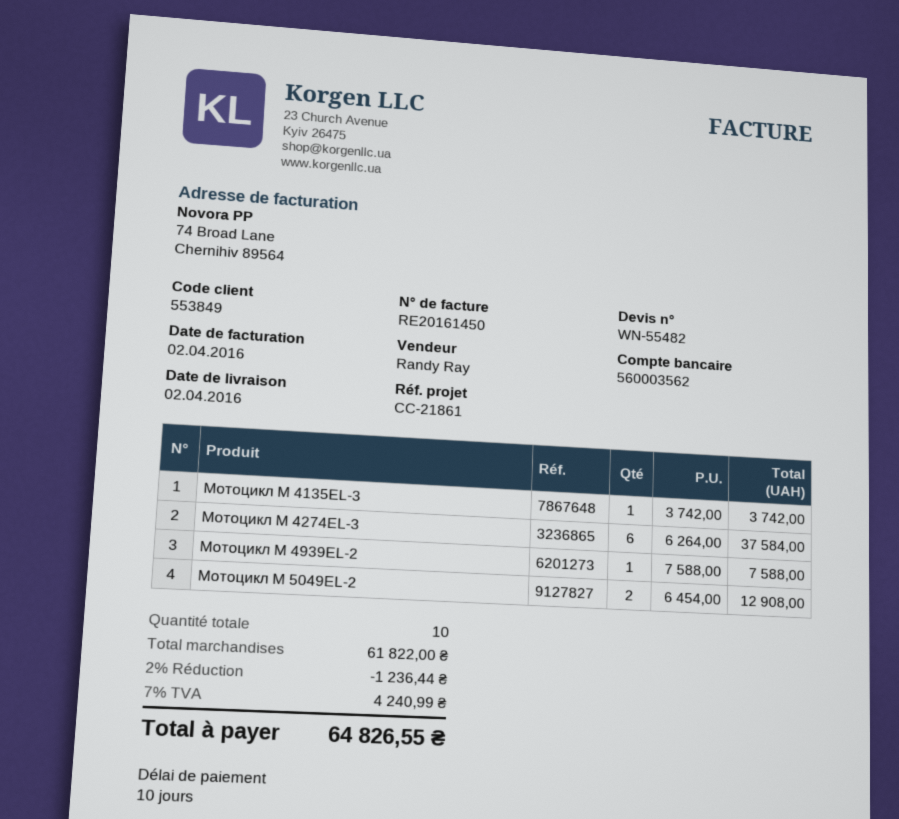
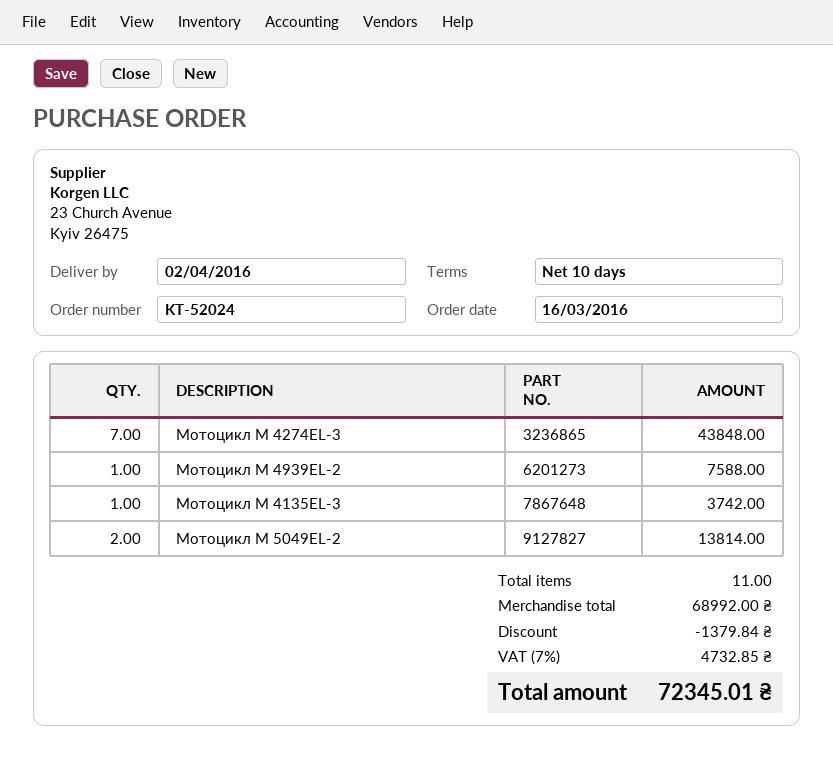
Мотоцикл M 4274EL-3: 6 for 37584.00 -> 7 for 43848.00
Мотоцикл M 5049EL-2: 2 for 12908.00 -> 2 for 13814.00
total quantity: 10 -> 11
subtotal: 61822.00 -> 68992.00
discount: 1236.44 -> 1379.84
tax: 7% = 4240.99 -> 7% = 4732.85
total: 64826.55 -> 72345.01

